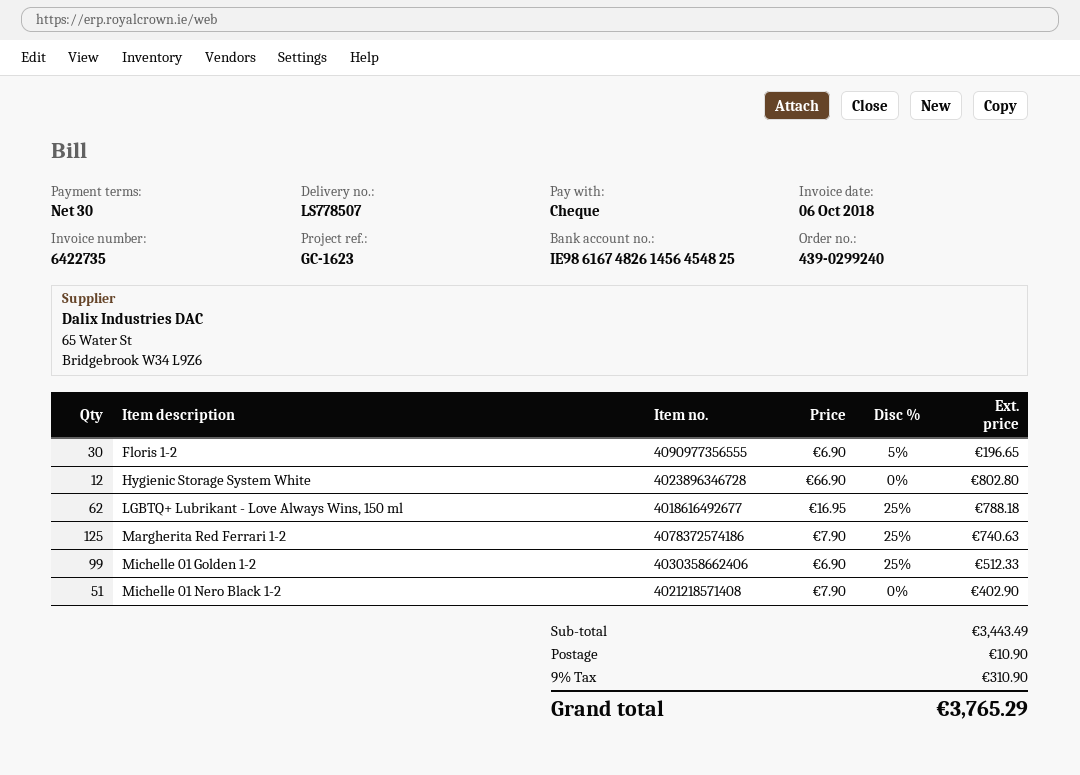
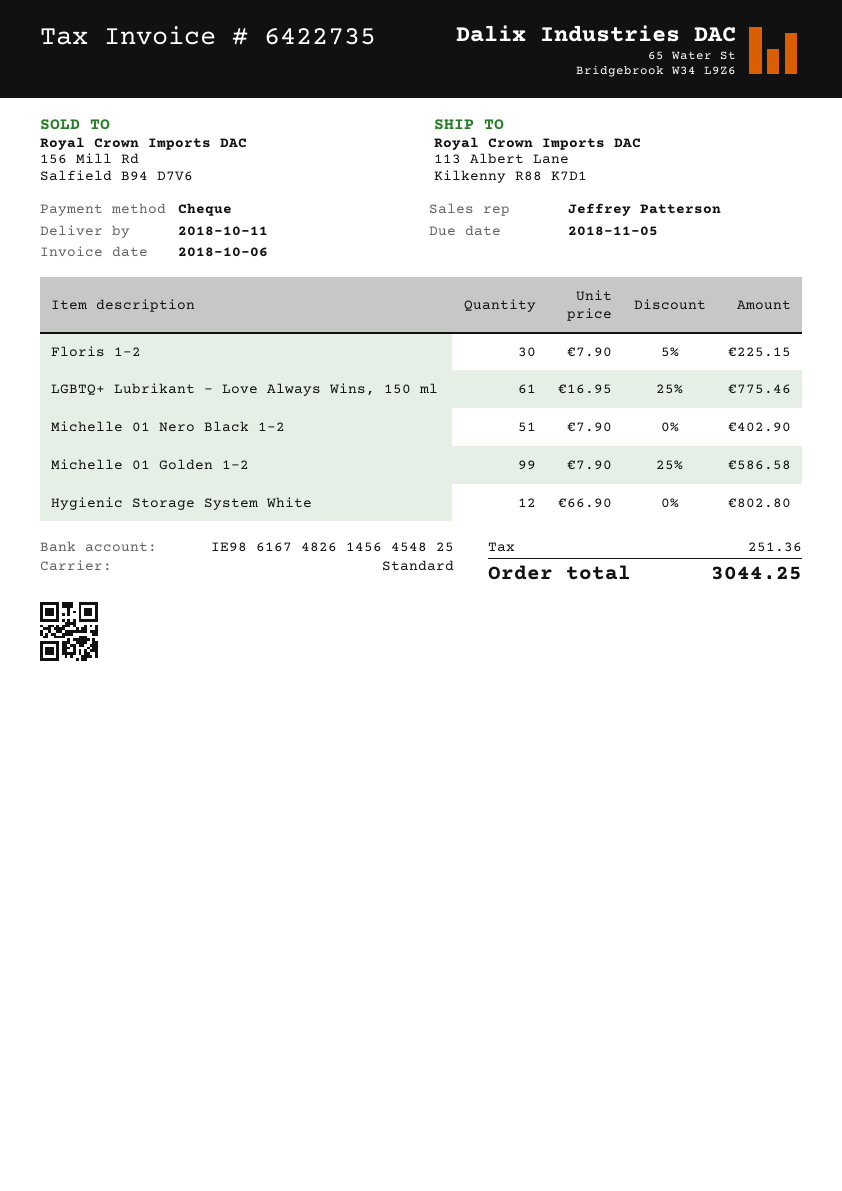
Floris 1-2: 30 x 6.90 - 5% = 196.65 -> 30 x 7.90 - 5% = 225.15
LGBTQ+ Lubrikant - Love Always Wins, 150 ml: 62 x 16.95 - 25% = 788.18 -> 61 x 16.95 - 25% = 775.46
Margherita Red Ferrari 1-2: 125 x 7.90 - 25% = 740.63 -> none
Michelle 01 Golden 1-2: 99 x 6.90 - 25% = 512.33 -> 99 x 7.90 - 25% = 586.58
shipping: 10.90 -> none
tax: 310.90 -> 251.36
total: 3765.29 -> 3044.25

